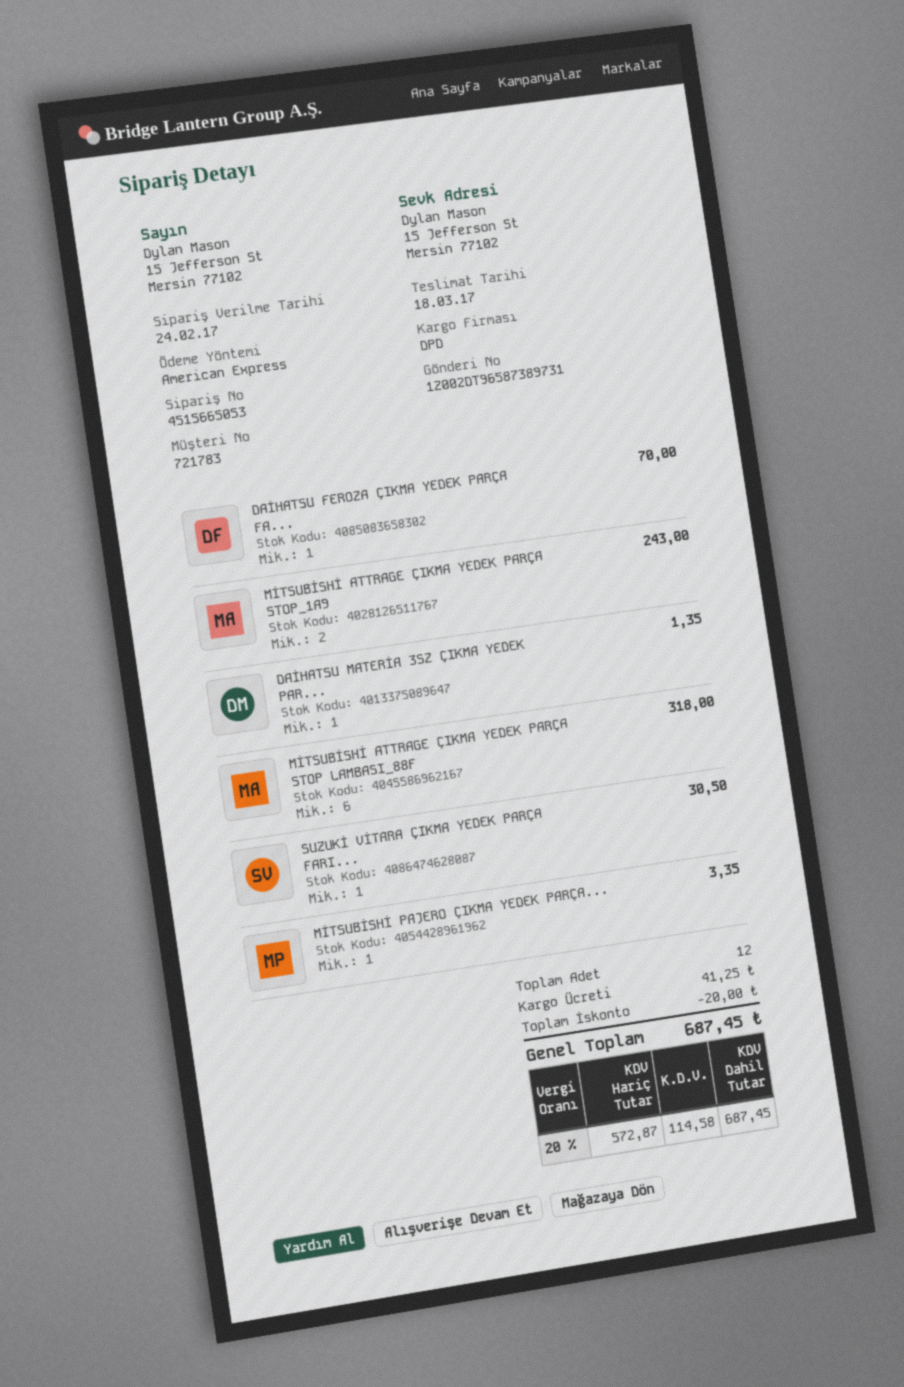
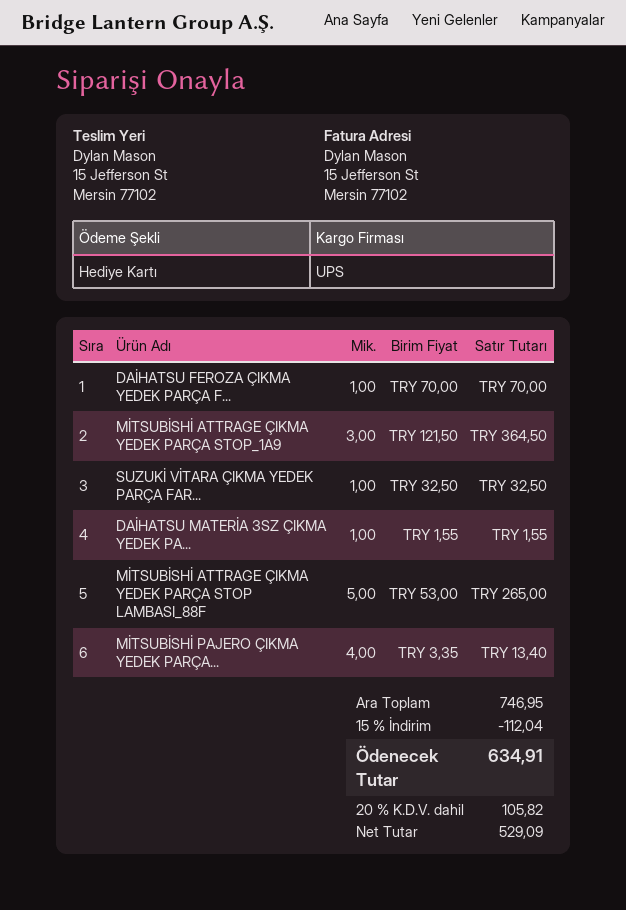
payment method: American Express -> gift card
shipping method: DPD -> UPS
MİTSUBİSHİ ATTRAGE ÇIKMA YEDEK PARÇA STOP_1A9: 2 for 243.00 -> 3 for 364.50
DAİHATSU MATERİA 3SZ ÇIKMA YEDEK PAR...: 1 for 1.35 -> 1 for 1.55
MİTSUBİSHİ ATTRAGE ÇIKMA YEDEK PARÇA STOP LAMBASI_88F: 6 for 318.00 -> 5 for 265.00
SUZUKİ VİTARA ÇIKMA YEDEK PARÇA FARI...: 1 for 30.50 -> 1 for 32.50
MİTSUBİSHİ PAJERO ÇIKMA YEDEK PARÇA...: 1 for 3.35 -> 4 for 13.40
discount: 20.00 -> 112.04
shipping: 41.25 -> none
net: 572.87 -> 529.09
tax: 20% = 114.58 -> 20% = 105.82
total: 687.45 -> 634.91

